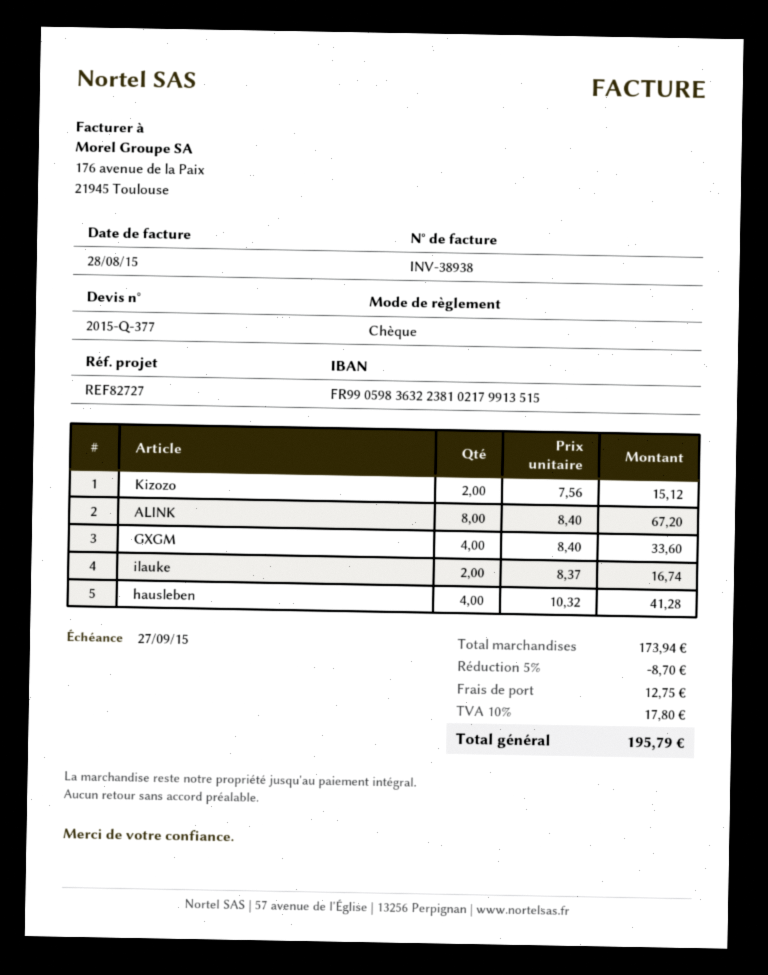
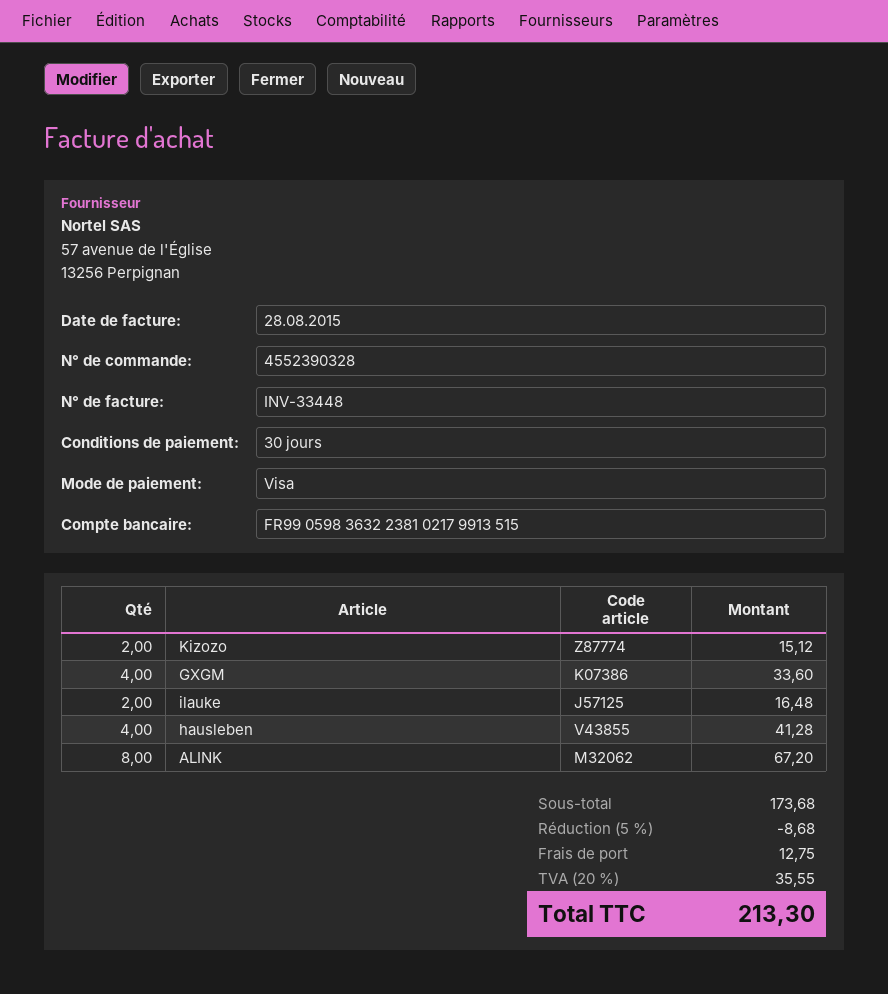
invoice number: INV-38938 -> INV-33448
payment method: cheque -> Visa
ilauke: 2 for 16.74 -> 2 for 16.48
subtotal: 173.94 -> 173.68
discount: 5% = 8.70 -> 5% = 8.68
tax: 10% = 17.80 -> 20% = 35.55
total: 195.79 -> 213.30

